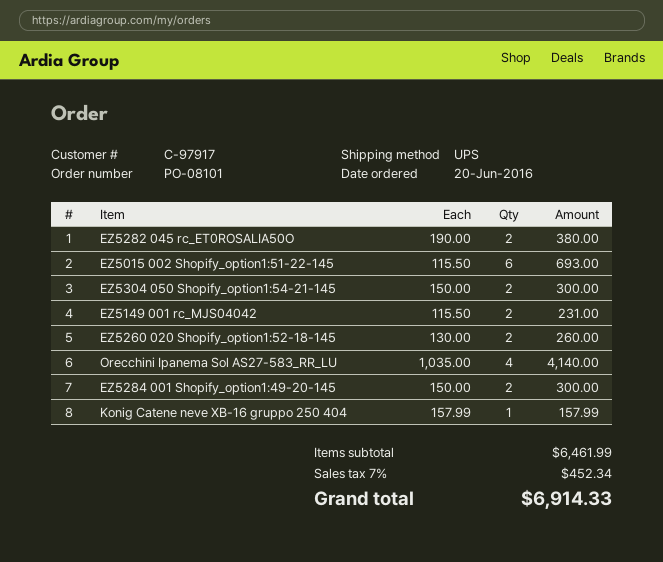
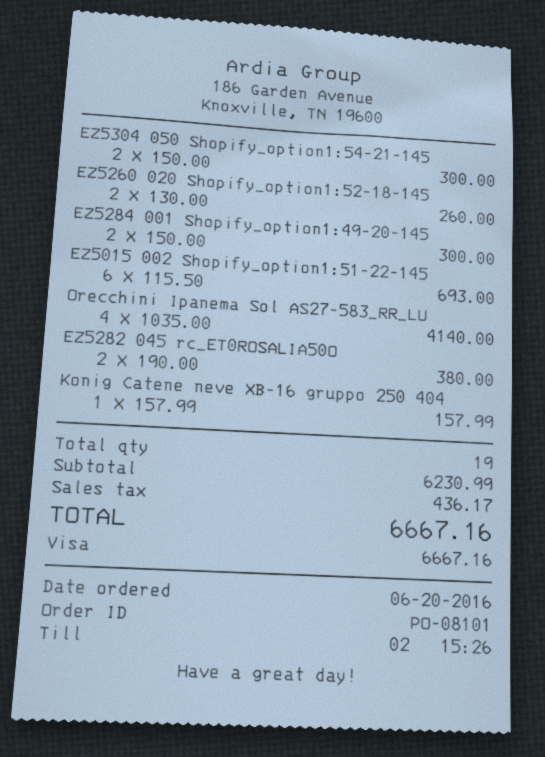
EZ5149 001 rc_MJS04042: 2 x 115.50 = 231.00 -> none
subtotal: 6461.99 -> 6230.99
tax: 452.34 -> 436.17
total: 6914.33 -> 6667.16

